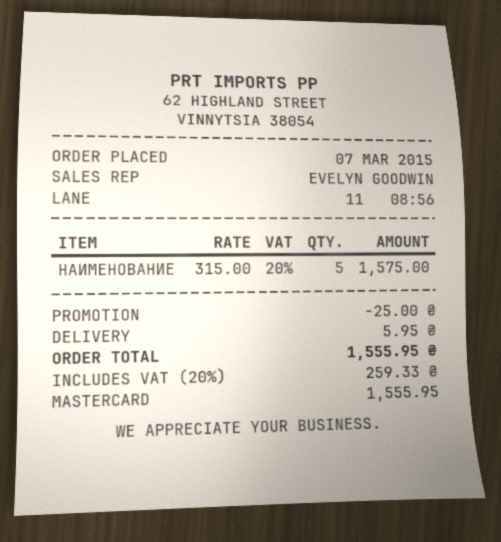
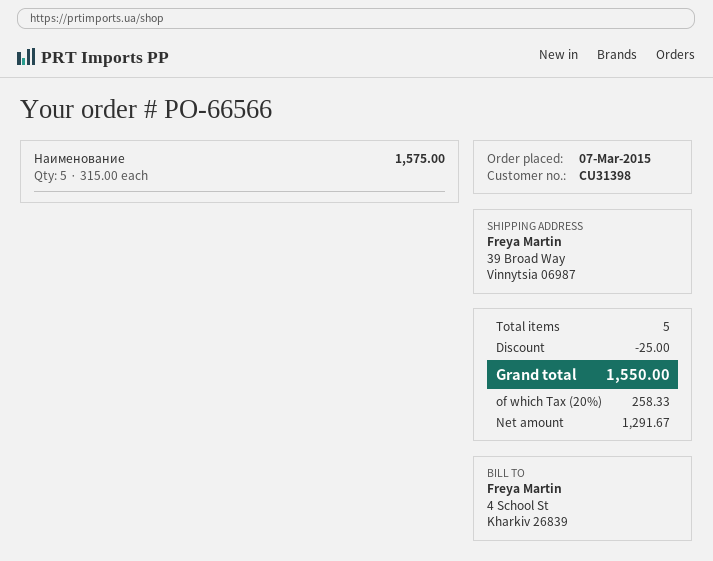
shipping: 5.95 -> none
tax: 20% = 259.33 -> 20% = 258.33
total: 1555.95 -> 1550.00

